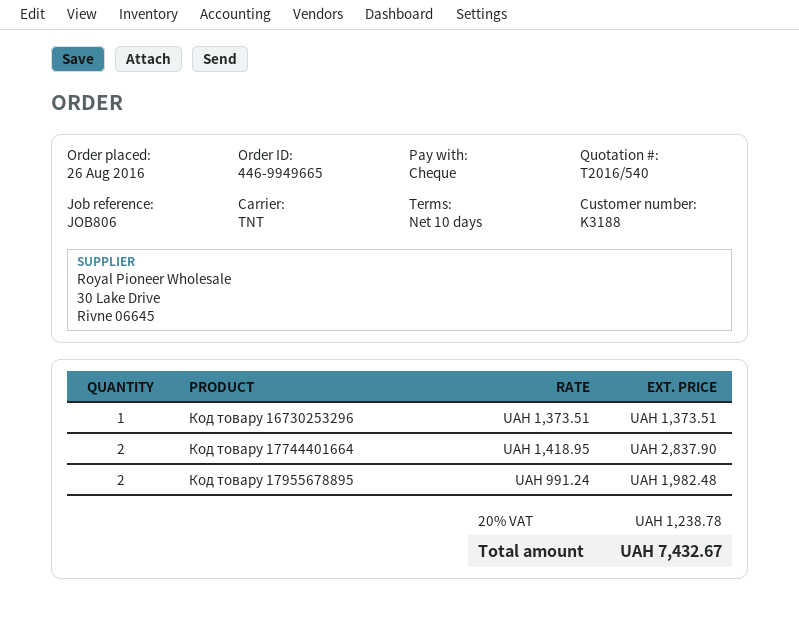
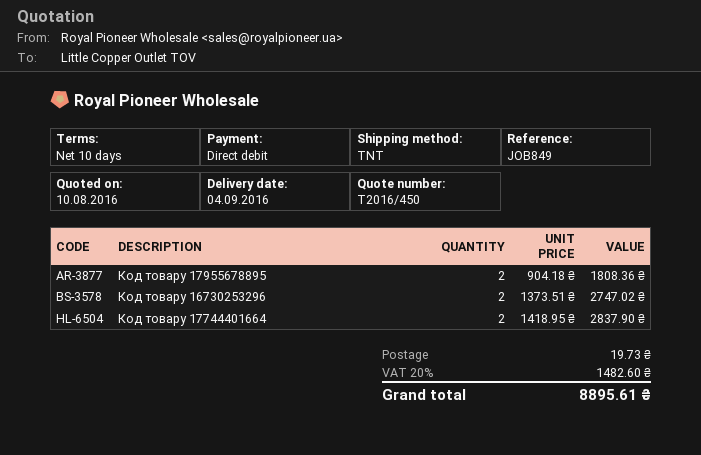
quote number: T2016/540 -> T2016/450
reference: JOB806 -> JOB849
payment method: cheque -> direct debit
Код товару 16730253296: 1 x 1373.51 = 1373.51 -> 2 x 1373.51 = 2747.02
Код товару 17955678895: 2 x 991.24 = 1982.48 -> 2 x 904.18 = 1808.36
shipping: none -> 19.73
tax: 20% = 1238.78 -> 20% = 1482.60
total: 7432.67 -> 8895.61

